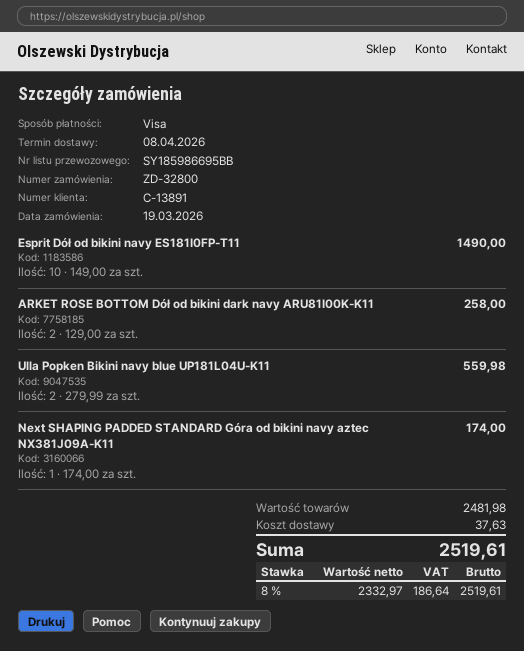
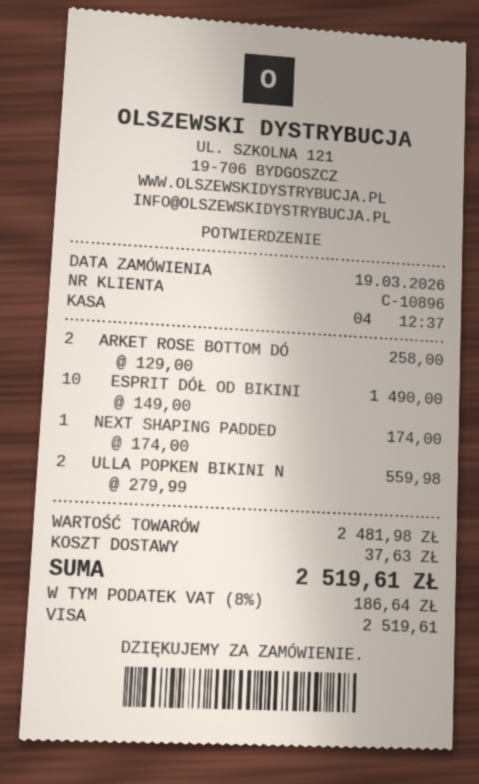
customer number: C-13891 -> C-10896

